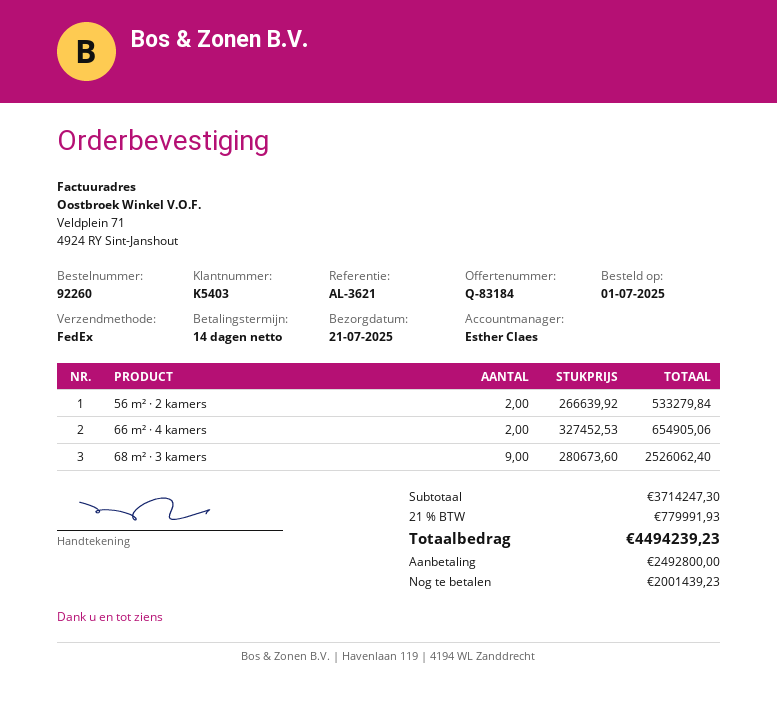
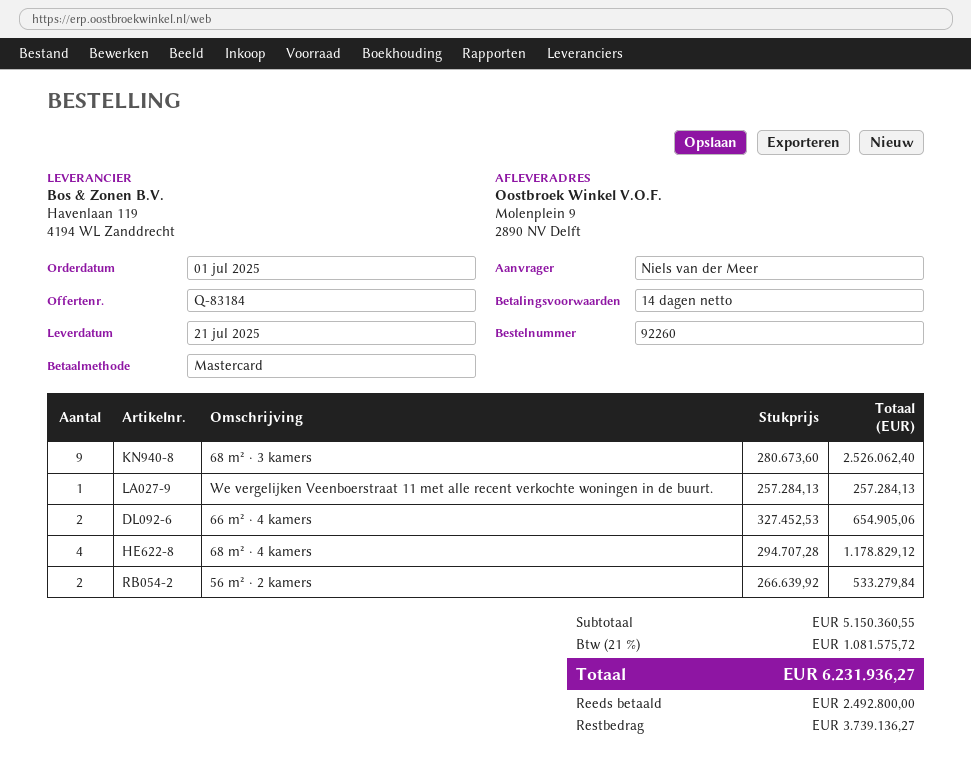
We vergelijken Veenboerstraat 11 met alle recent verkochte woningen in de buurt.: none -> 1 x 257284.13 = 257284.13
68 m² · 4 kamers: none -> 4 x 294707.28 = 1178829.12
subtotal: 3714247.30 -> 5150360.55
tax: 21% = 779991.93 -> 21% = 1081575.72
total: 4494239.23 -> 6231936.27
balance: 2001439.23 -> 3739136.27

